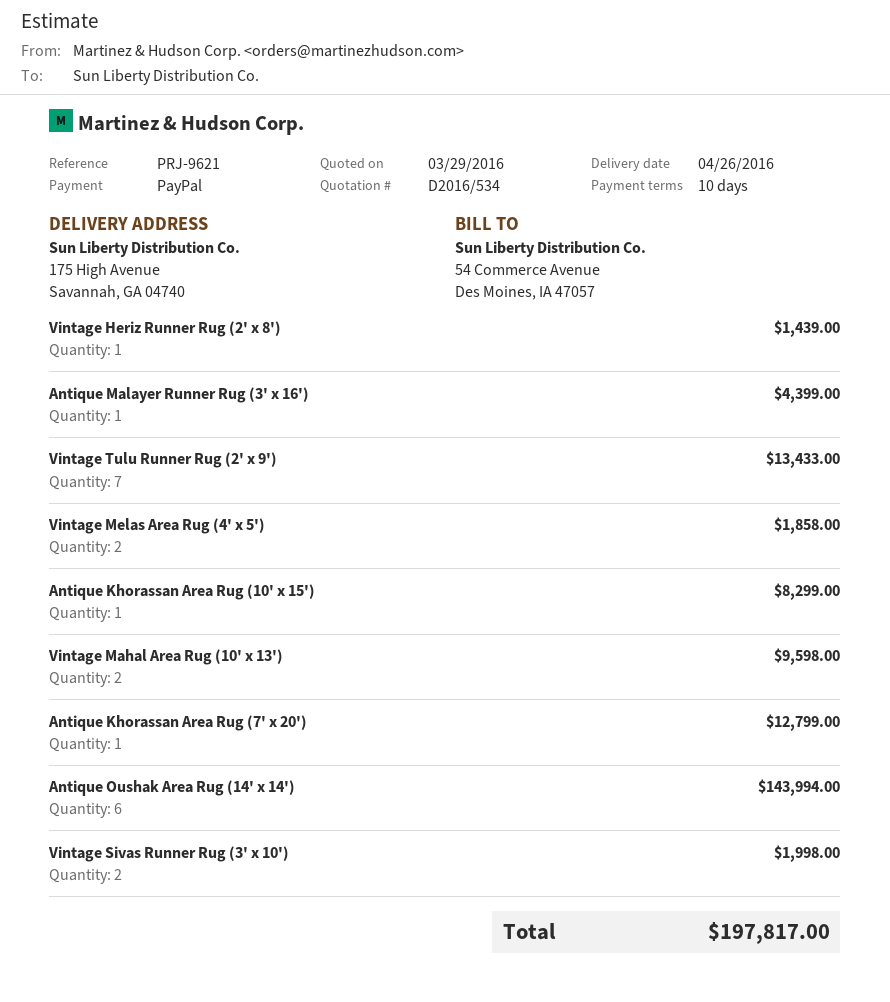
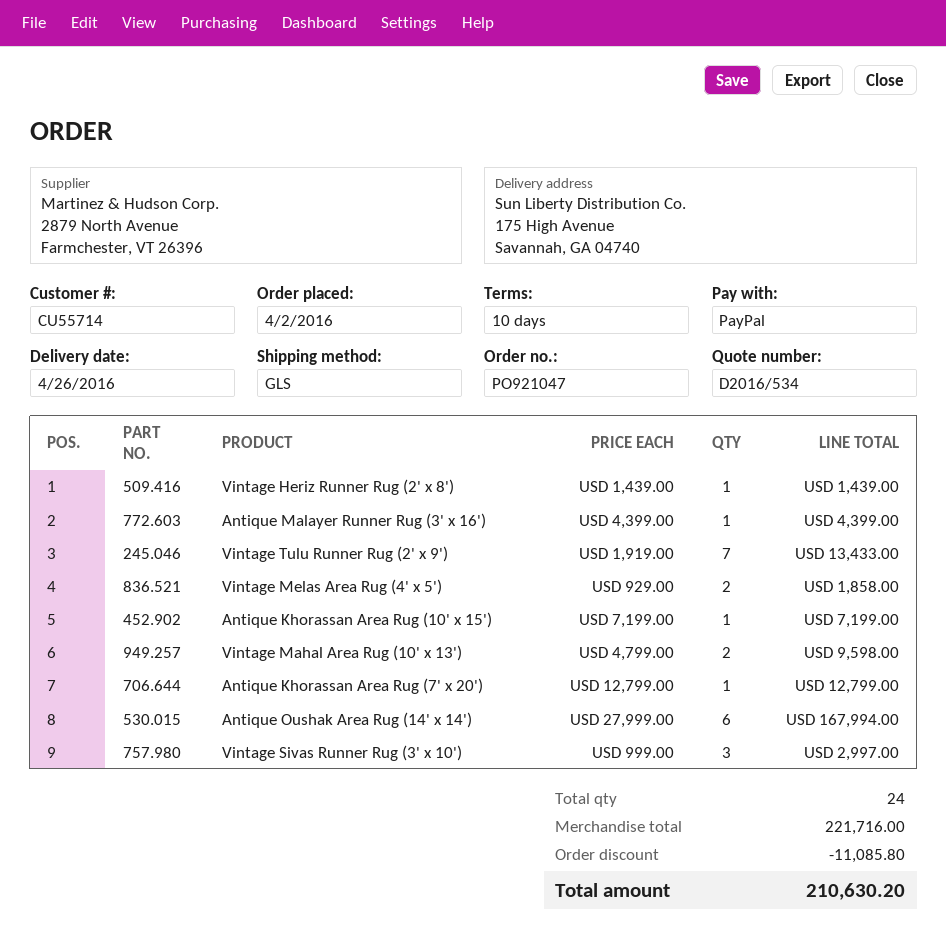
Antique Khorassan Area Rug (10' x 15'): 1 for 8299.00 -> 1 for 7199.00
Antique Oushak Area Rug (14' x 14'): 6 for 143994.00 -> 6 for 167994.00
Vintage Sivas Runner Rug (3' x 10'): 2 for 1998.00 -> 3 for 2997.00
discount: none -> 11085.80
total: 197817.00 -> 210630.20

